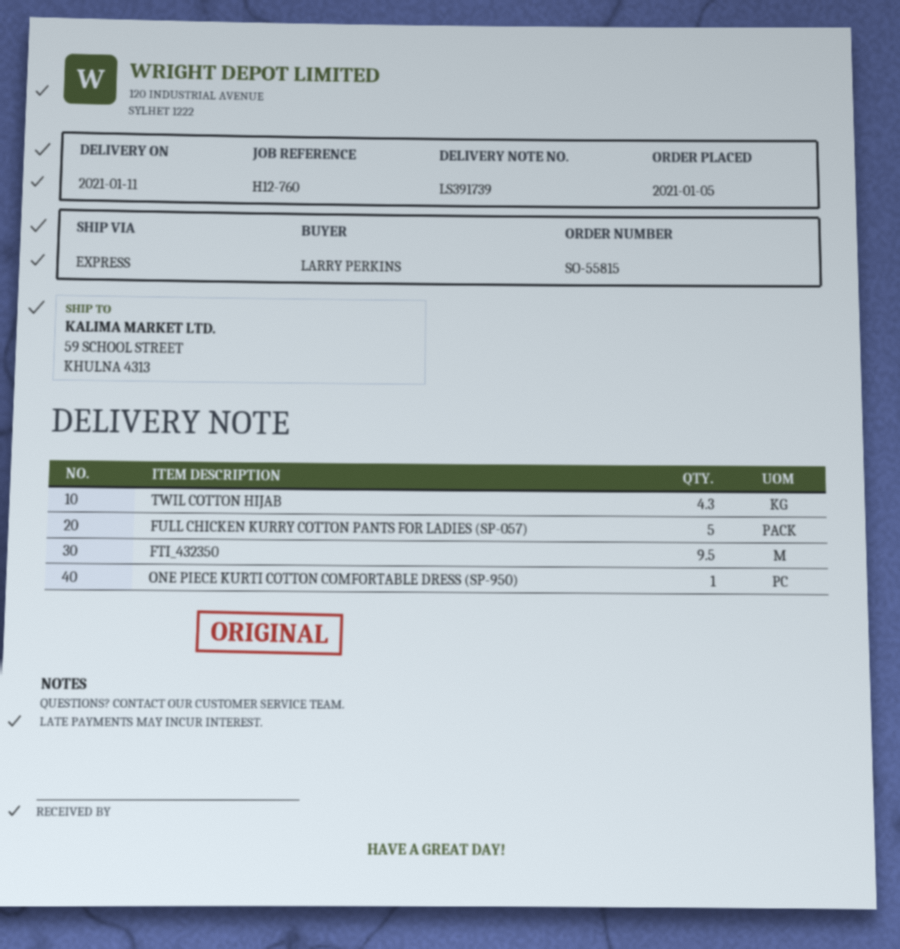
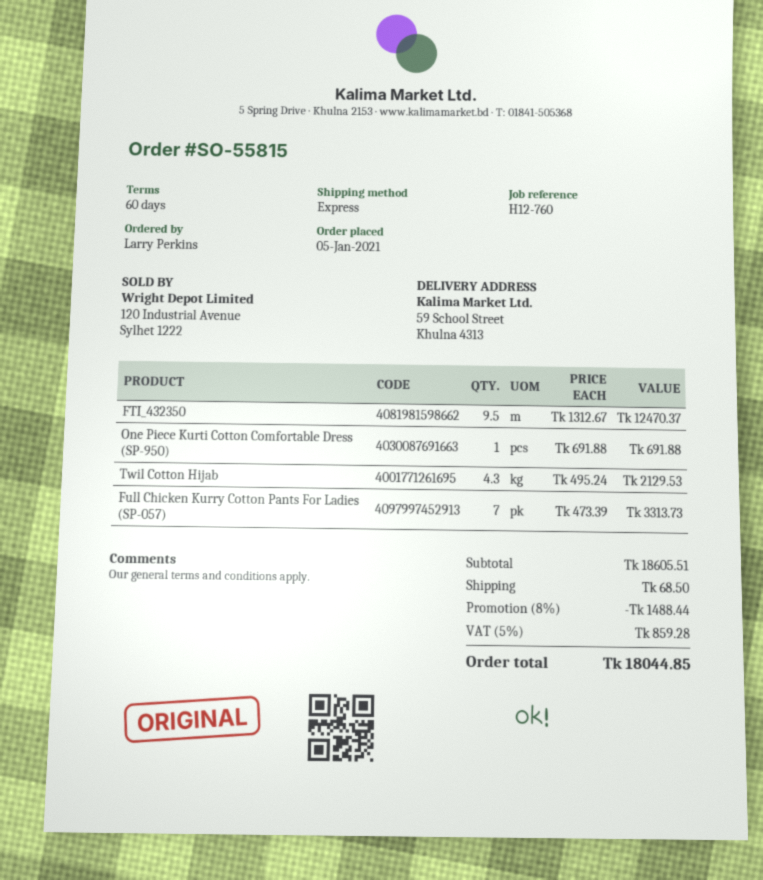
FULL CHICKEN KURRY COTTON PANTS FOR LADIES (SP-057): 5 -> 7

